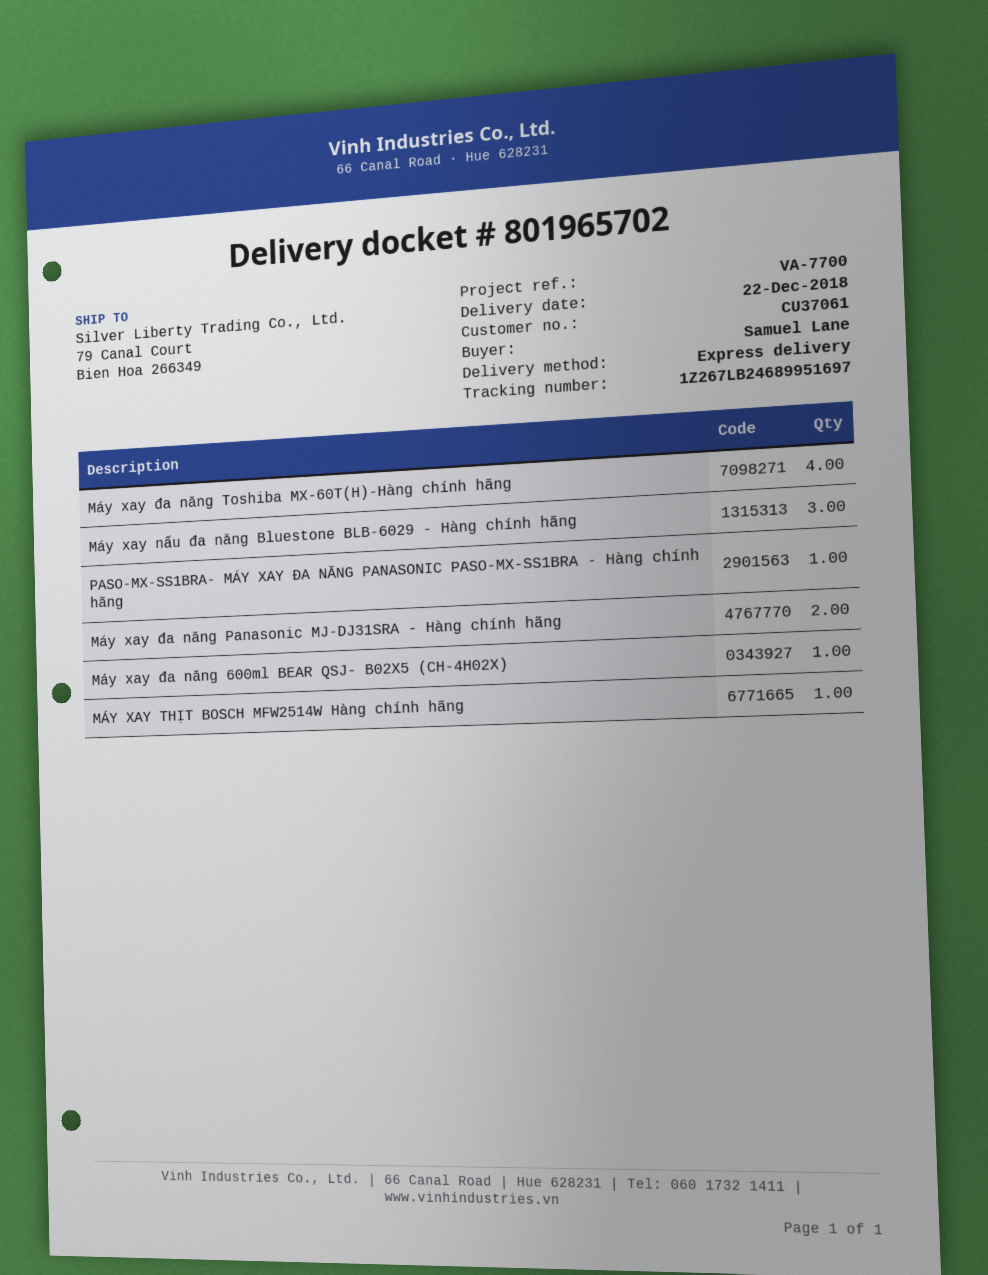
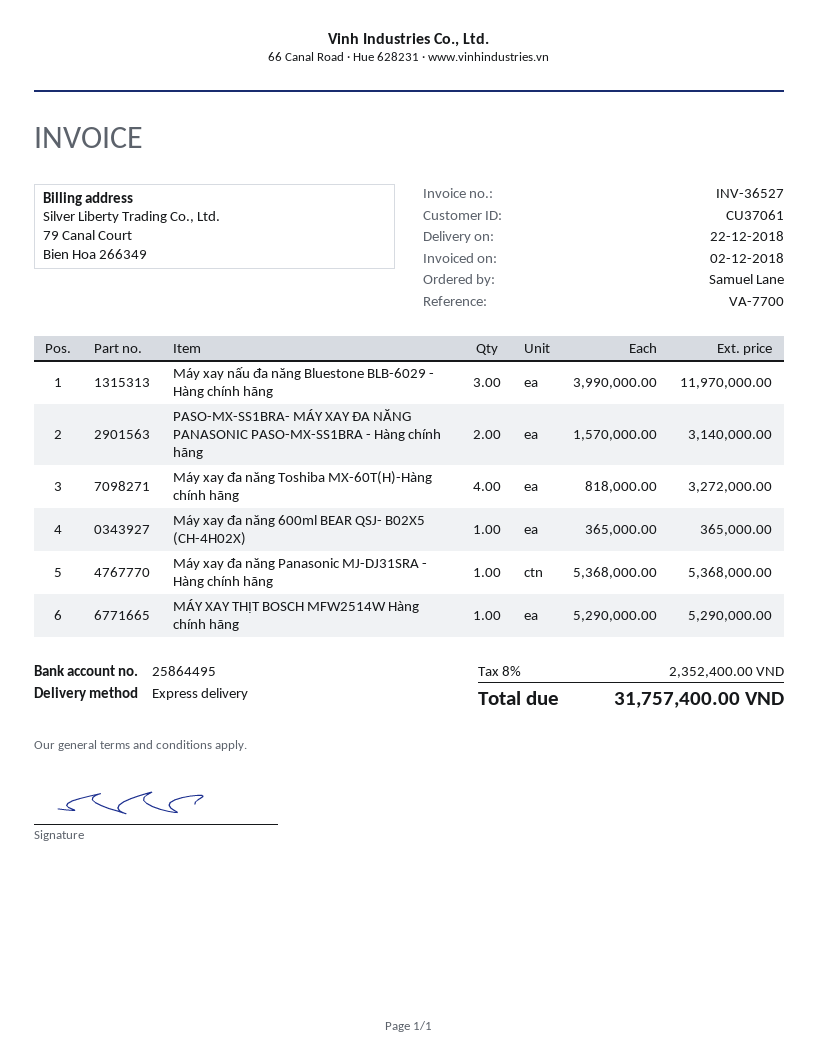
PASO-MX-SS1BRA- MÁY XAY ĐA NĂNG PANASONIC PASO-MX-SS1BRA - Hàng chính hãng: 1 -> 2
Máy xay đa năng Panasonic MJ-DJ31SRA - Hàng chính hãng: 2 -> 1

